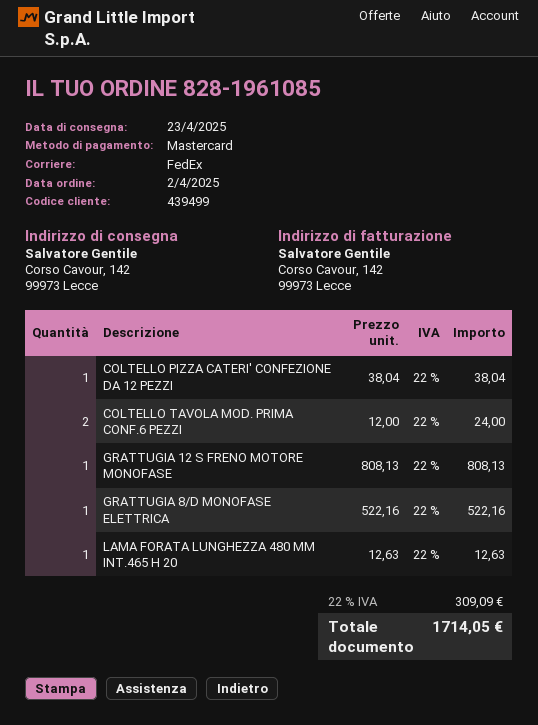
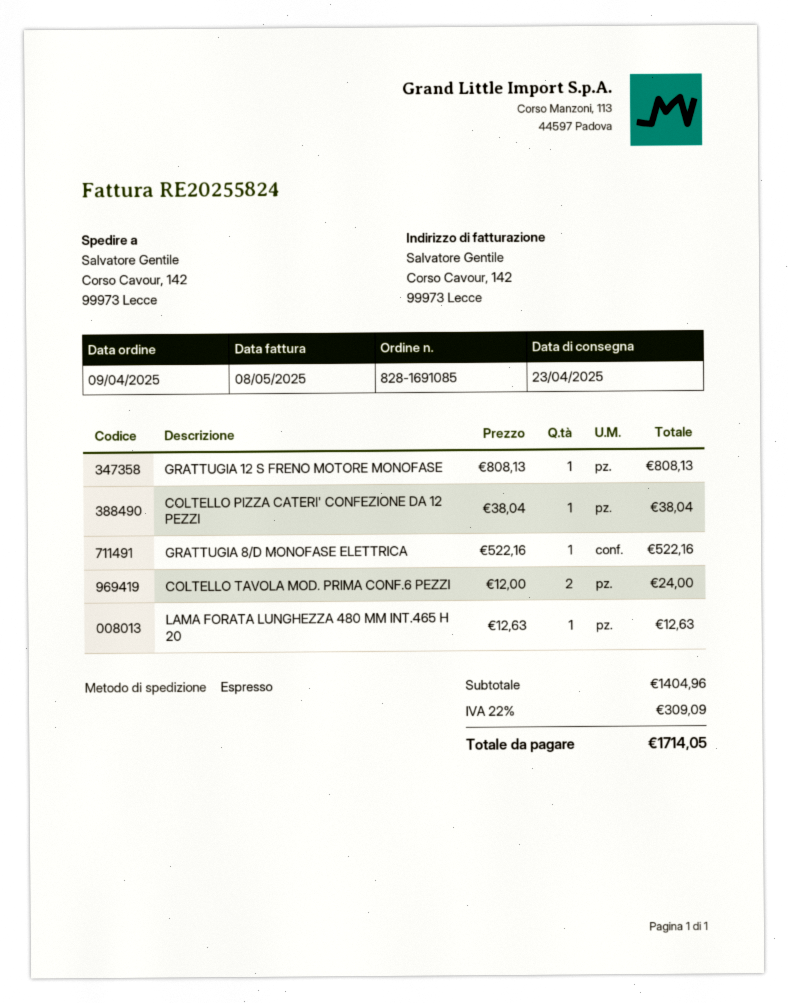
order number: 828-1961085 -> 828-1691085
order date: 2025-04-02 -> 2025-04-09
shipping method: FedEx -> express

